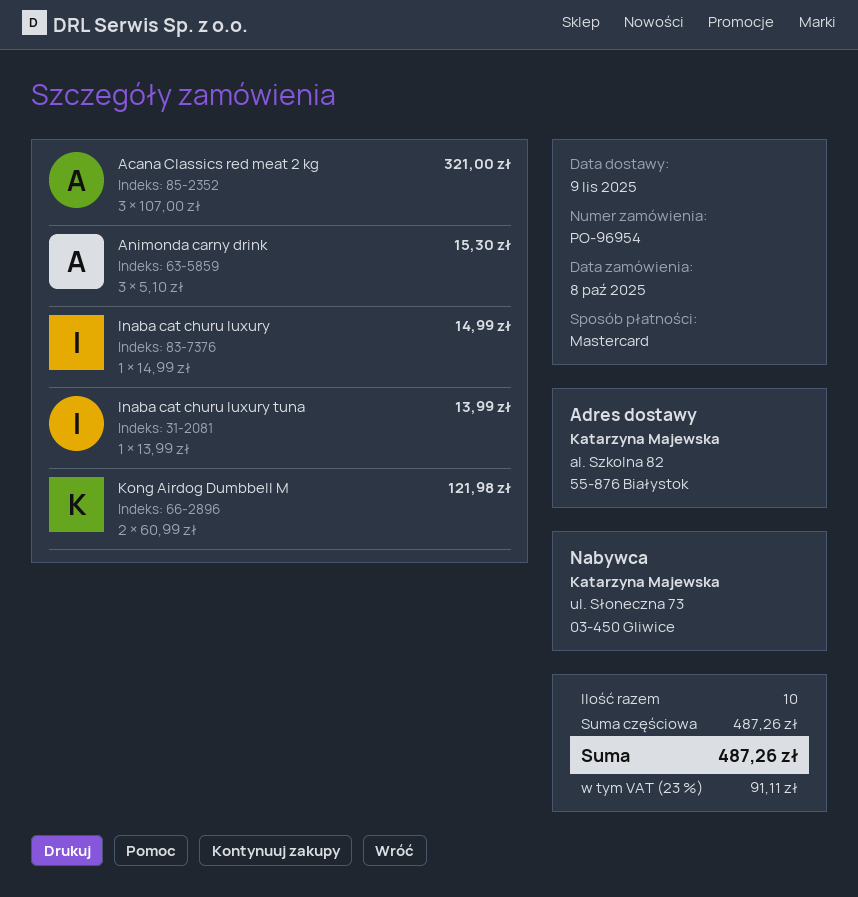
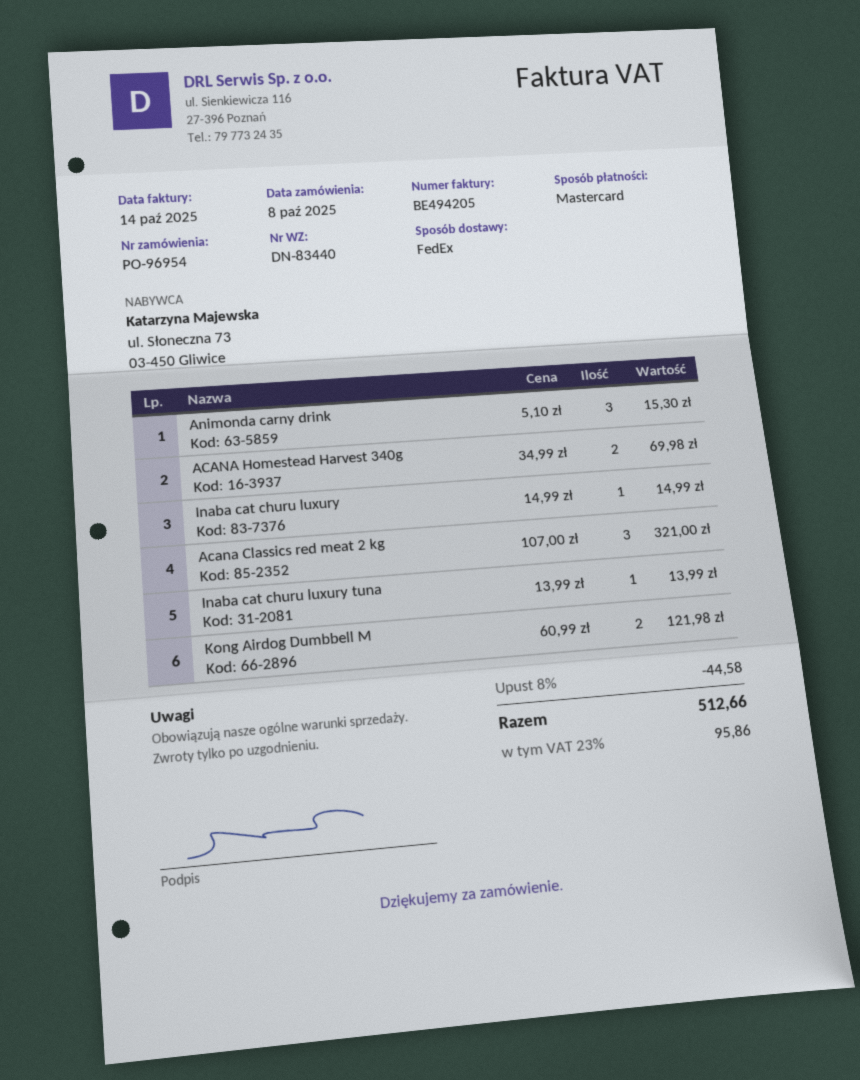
ACANA Homestead Harvest 340g: none -> 2 x 34.99 = 69.98
discount: none -> 8% = 44.58
tax: 23% = 91.11 -> 23% = 95.86
total: 487.26 -> 512.66

